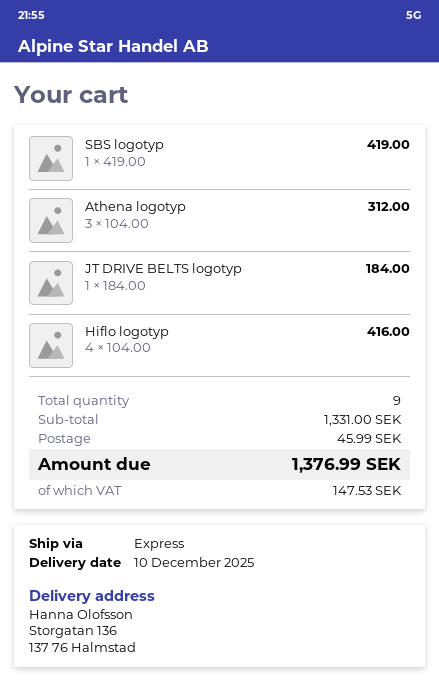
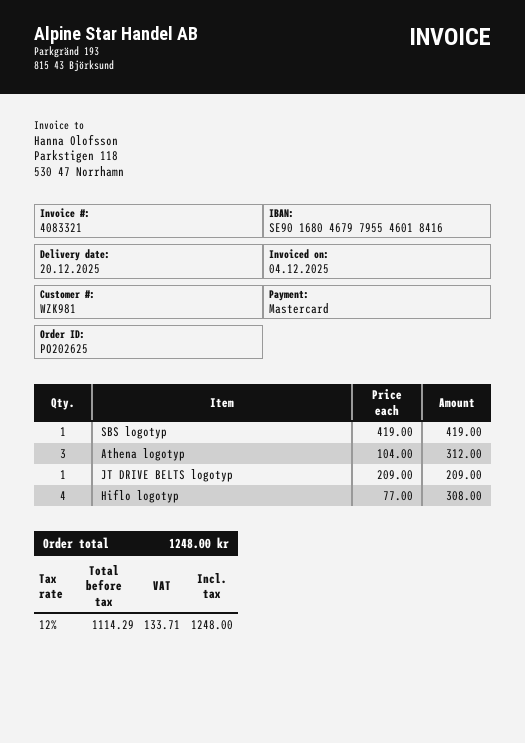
delivery date: 2025-12-10 -> 2025-12-20
JT DRIVE BELTS logotyp: 1 x 184.00 = 184.00 -> 1 x 209.00 = 209.00
Hiflo logotyp: 4 x 104.00 = 416.00 -> 4 x 77.00 = 308.00
shipping: 45.99 -> none
tax: 147.53 -> 133.71
total: 1376.99 -> 1248.00

